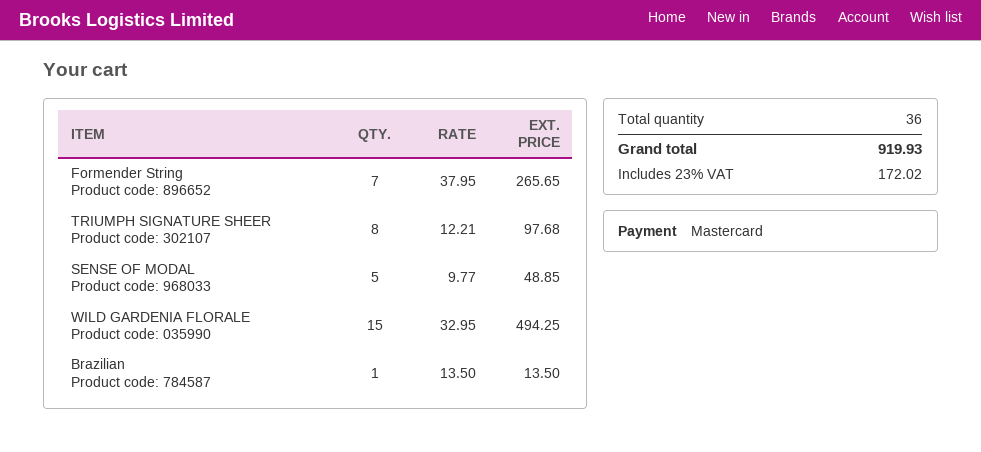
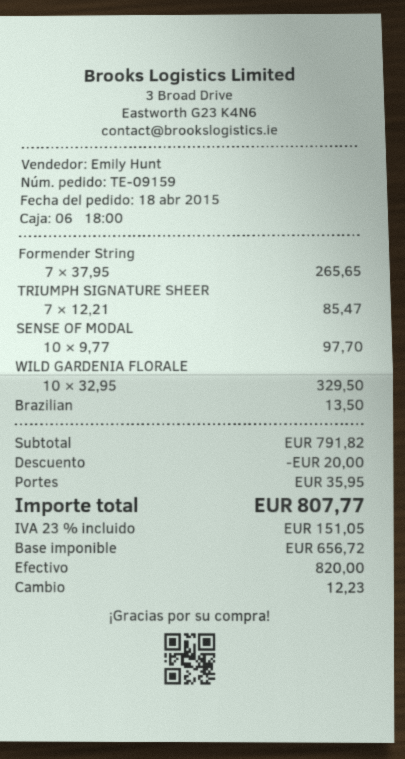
payment method: Mastercard -> cash
TRIUMPH SIGNATURE SHEER: 8 x 12.21 = 97.68 -> 7 x 12.21 = 85.47
SENSE OF MODAL: 5 x 9.77 = 48.85 -> 10 x 9.77 = 97.70
WILD GARDENIA FLORALE: 15 x 32.95 = 494.25 -> 10 x 32.95 = 329.50
discount: none -> 20.00
shipping: none -> 35.95
tax: 23% = 172.02 -> 23% = 151.05
total: 919.93 -> 807.77

